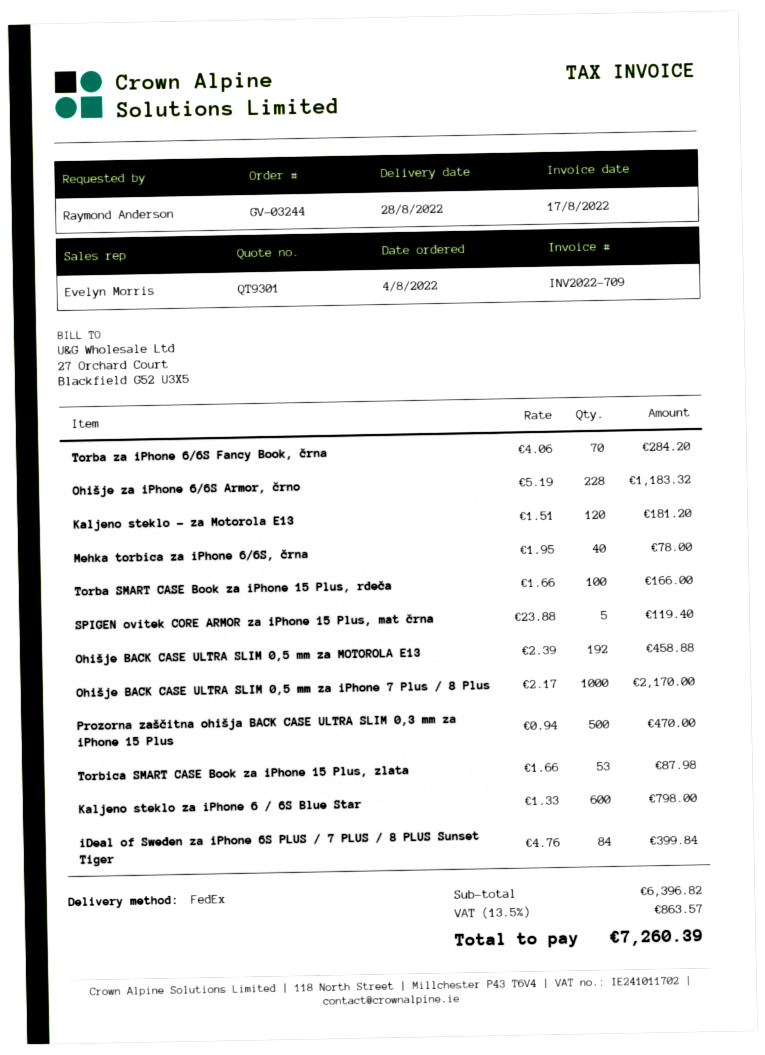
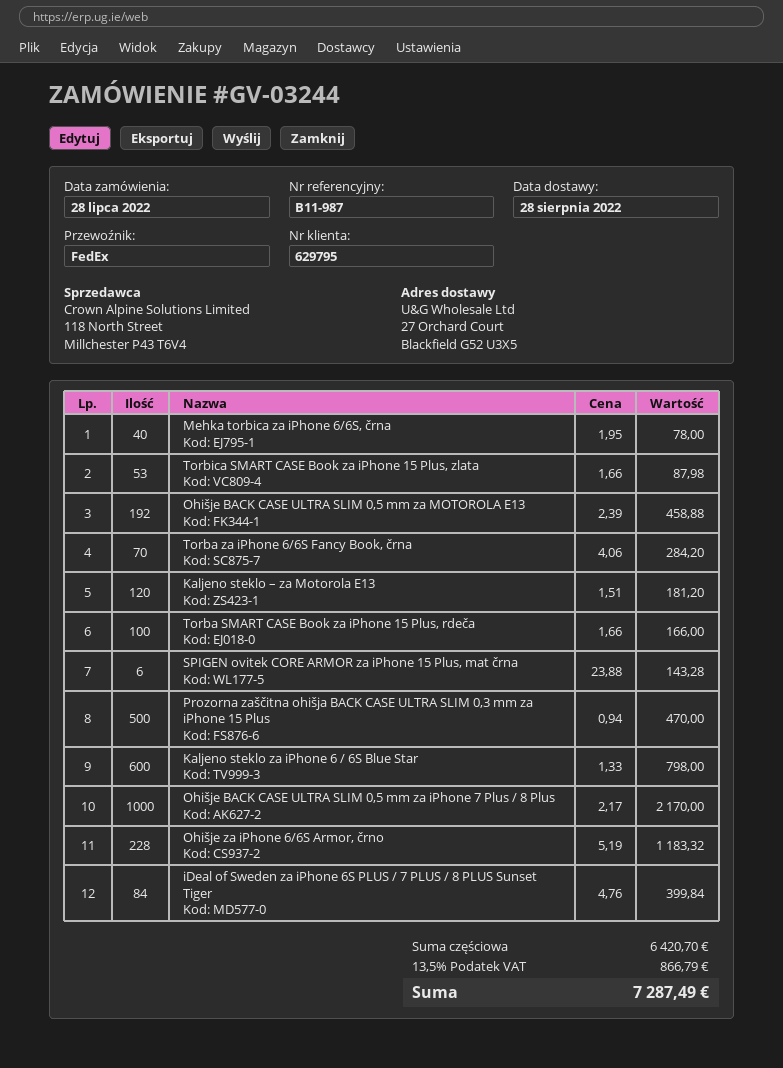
order date: 2022-08-04 -> 2022-07-28
SPIGEN ovitek CORE ARMOR za iPhone 15 Plus, mat črna: 5 x 23.88 = 119.40 -> 6 x 23.88 = 143.28
subtotal: 6396.82 -> 6420.70
tax: 13.5% = 863.57 -> 13.5% = 866.79
total: 7260.39 -> 7287.49

